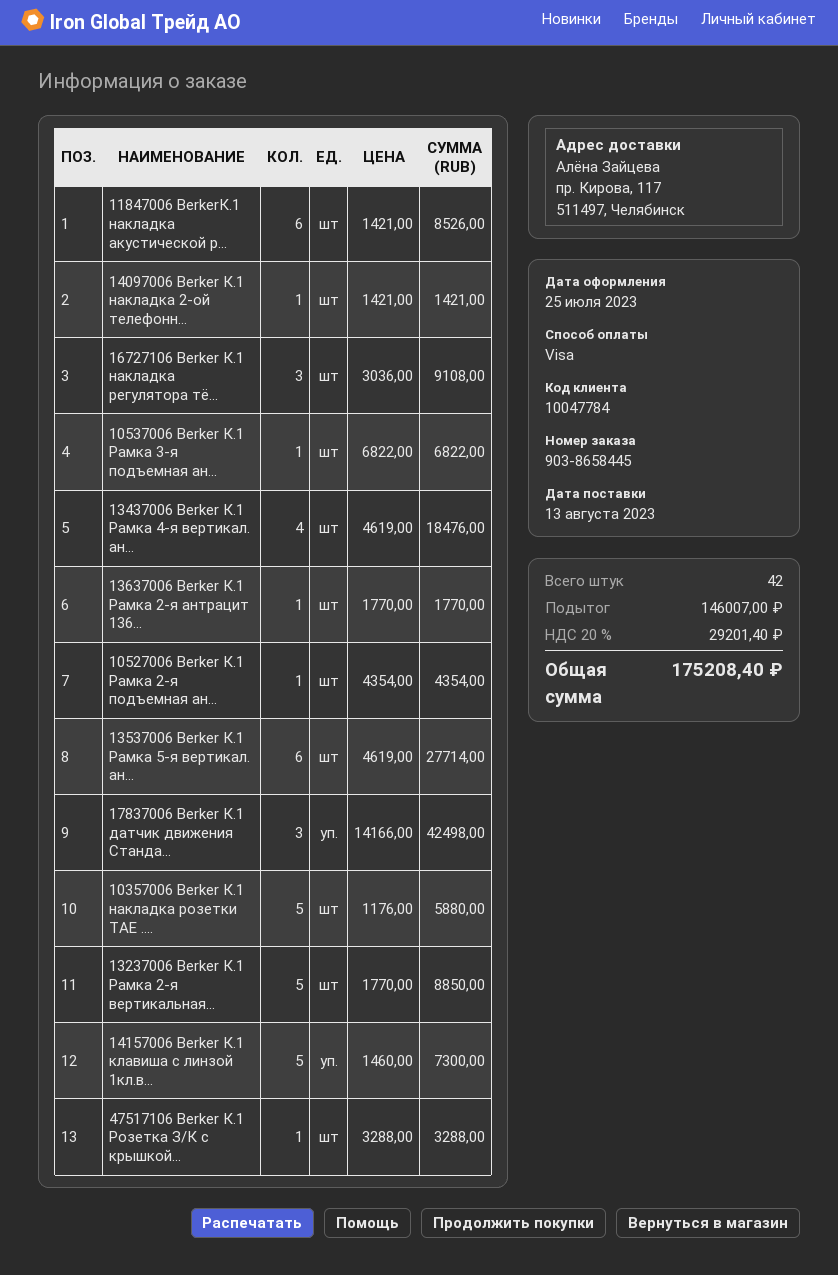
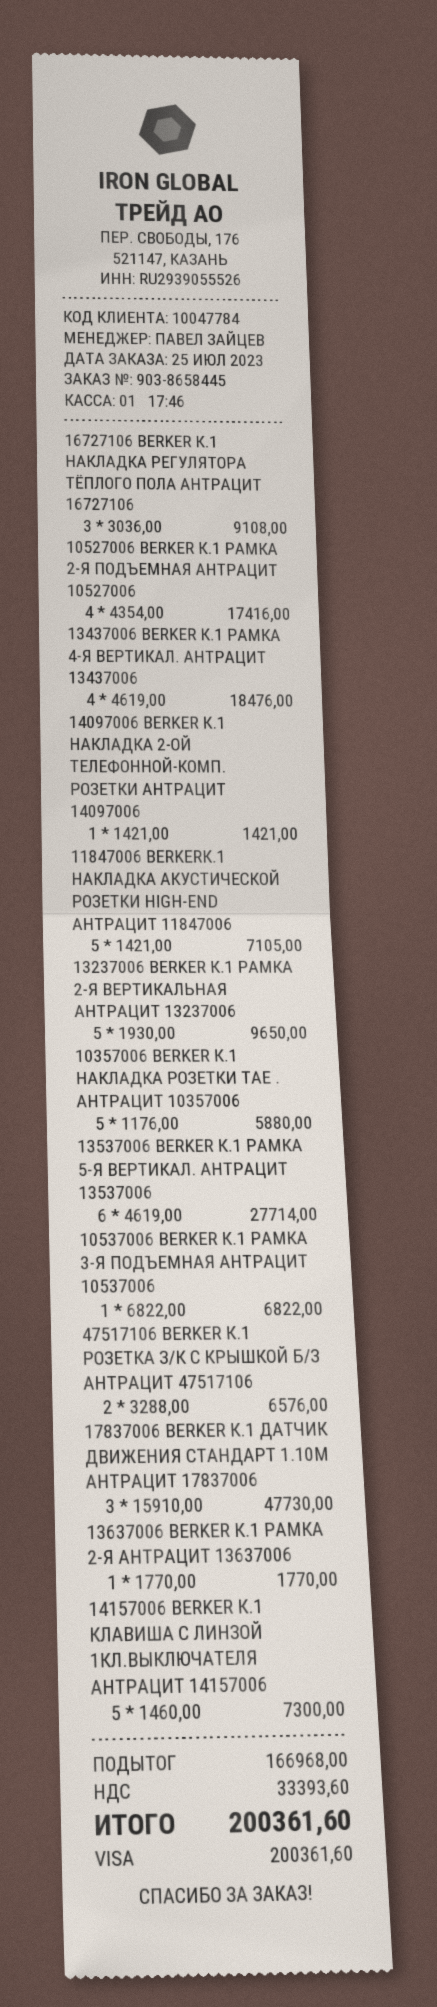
11847006 BerkerК.1 накладка акустической р...: 6 x 1421.00 = 8526.00 -> 5 x 1421.00 = 7105.00
10527006 Berker К.1 Рамка 2-я подъемная ан...: 1 x 4354.00 = 4354.00 -> 4 x 4354.00 = 17416.00
17837006 Berker К.1 датчик движения Станда...: 3 x 14166.00 = 42498.00 -> 3 x 15910.00 = 47730.00
13237006 Berker К.1 Рамка 2-я вертикальная...: 5 x 1770.00 = 8850.00 -> 5 x 1930.00 = 9650.00
47517106 Berker К.1 Розетка З/К с крышкой...: 1 x 3288.00 = 3288.00 -> 2 x 3288.00 = 6576.00
subtotal: 146007.00 -> 166968.00
tax: 29201.40 -> 33393.60
total: 175208.40 -> 200361.60

